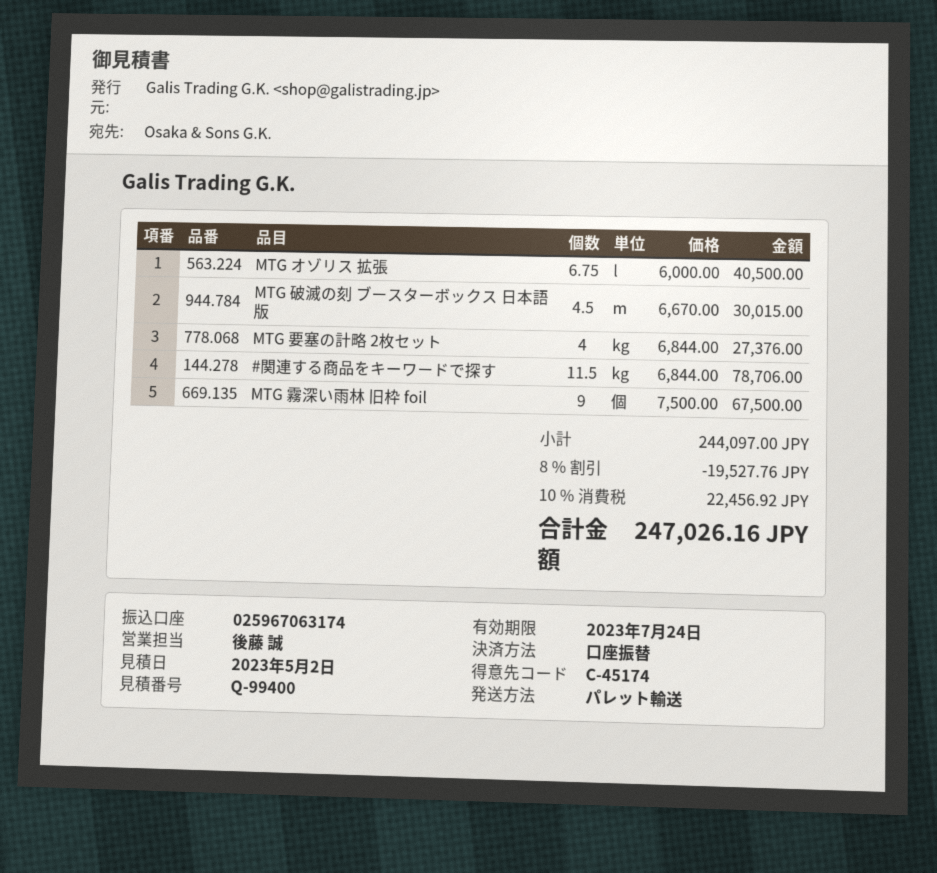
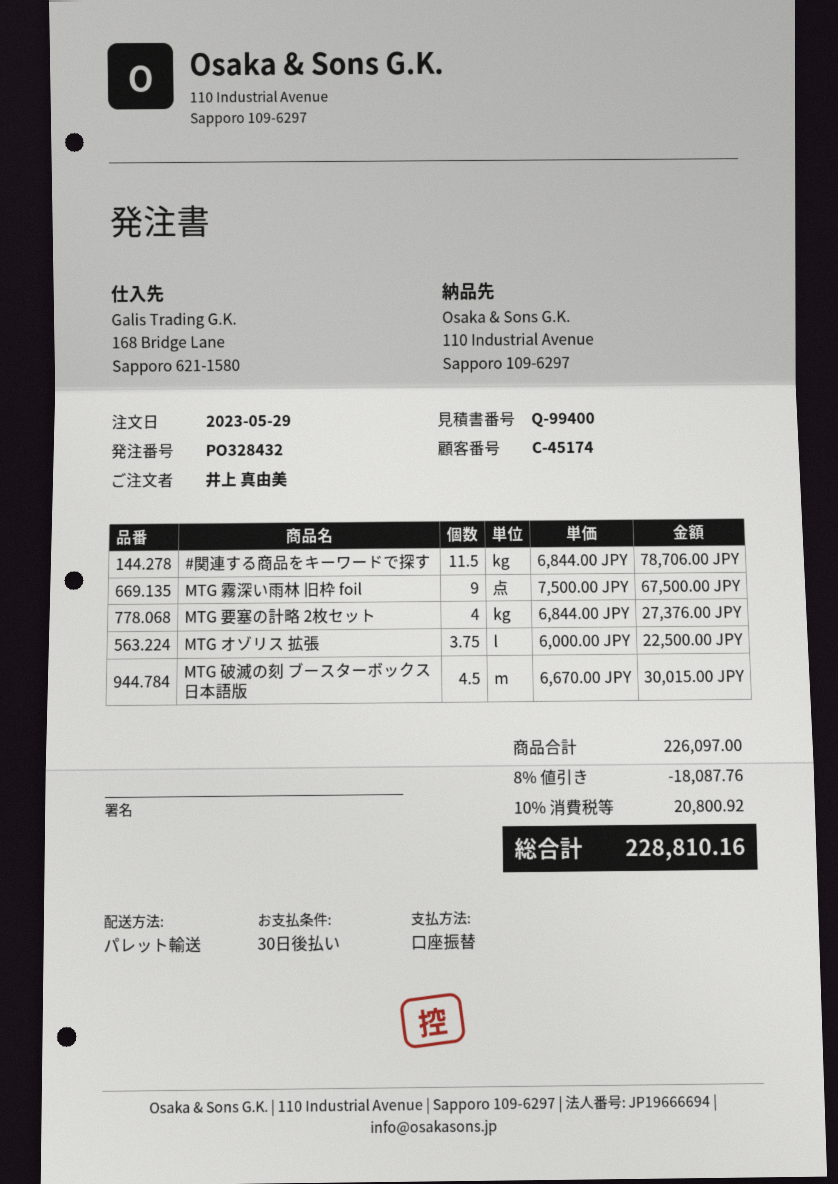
MTG オゾリス 拡張: 6.75 x 6000.00 = 40500.00 -> 3.75 x 6000.00 = 22500.00
subtotal: 244097.00 -> 226097.00
discount: 8% = 19527.76 -> 8% = 18087.76
tax: 10% = 22456.92 -> 10% = 20800.92
total: 247026.16 -> 228810.16

